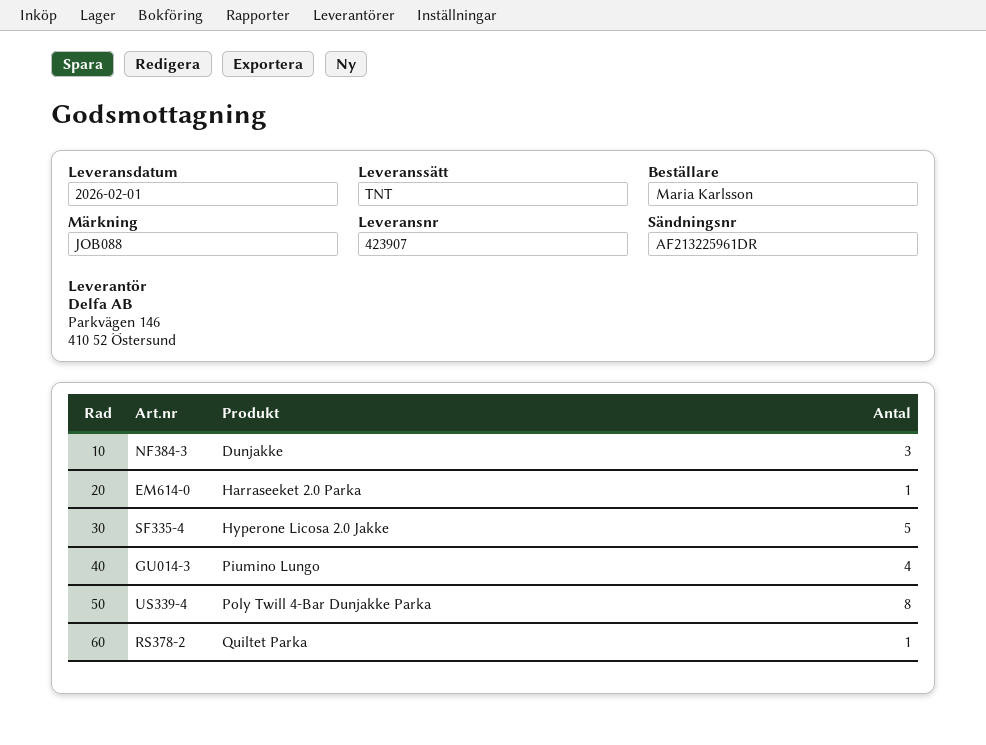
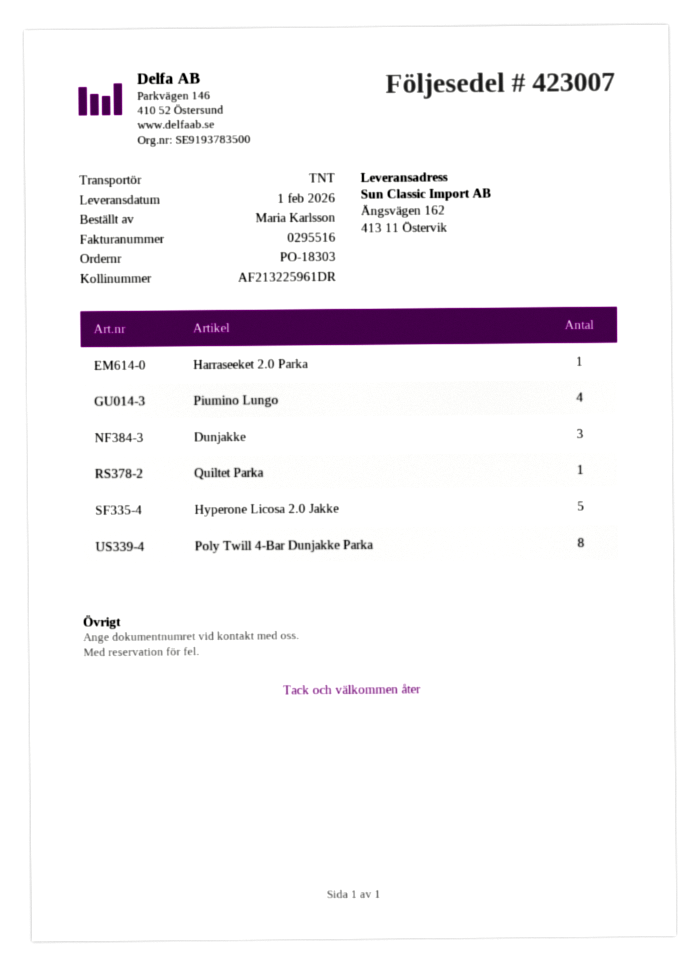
delivery note number: 423907 -> 423007

